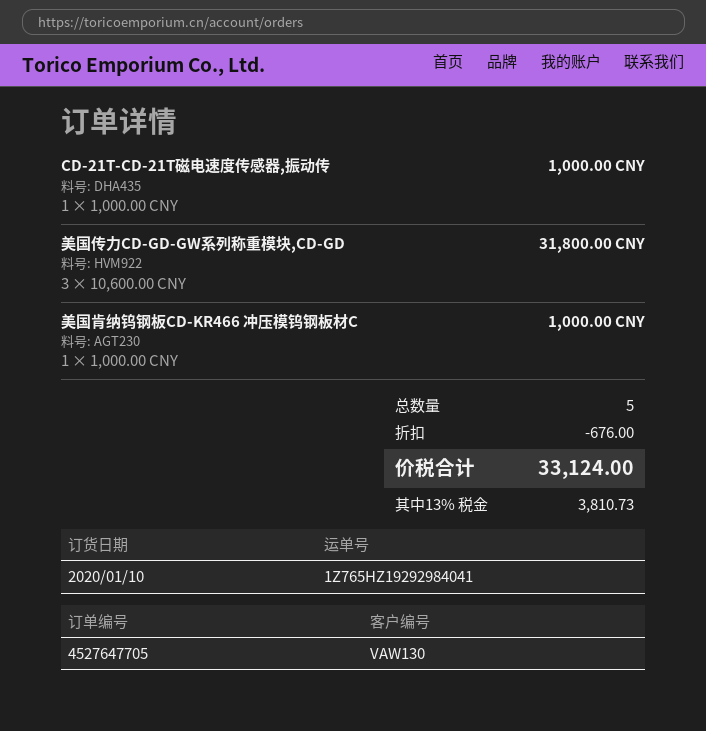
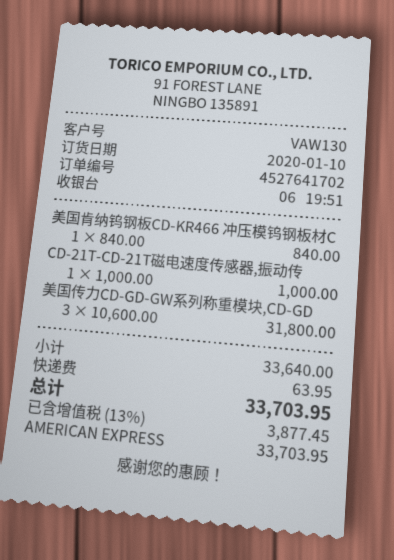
order number: 4527647705 -> 4527641702
美国肯纳钨钢板CD-KR466 冲压模钨钢板材C: 1 x 1000.00 = 1000.00 -> 1 x 840.00 = 840.00
discount: 676.00 -> none
shipping: none -> 63.95
tax: 13% = 3810.73 -> 13% = 3877.45
total: 33124.00 -> 33703.95

